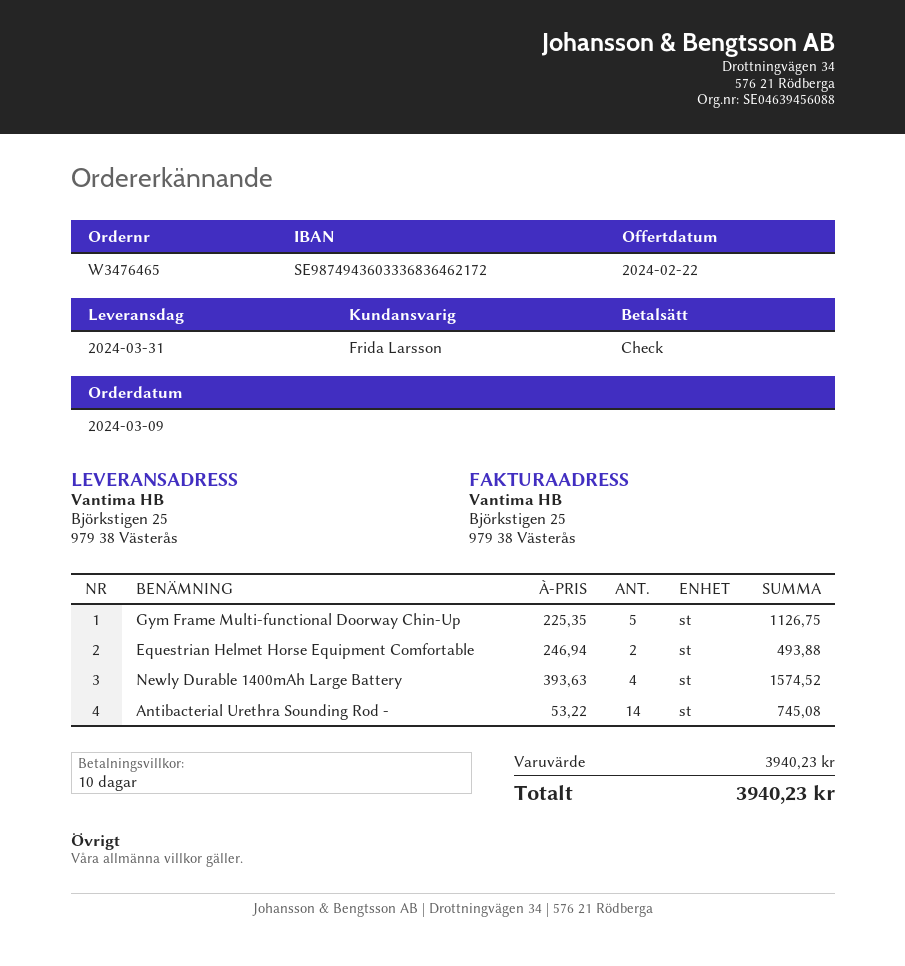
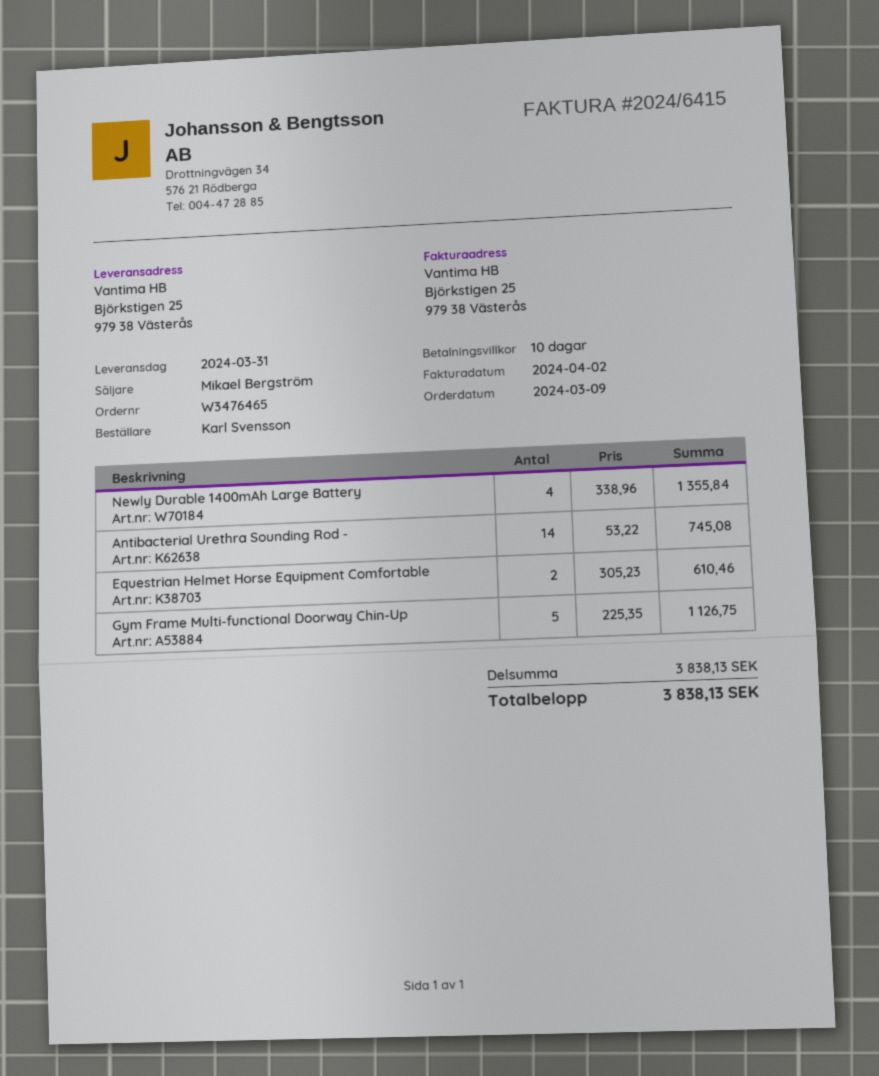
sales rep: Frida Larsson -> Mikael Bergström
Equestrian Helmet Horse Equipment Comfortable: 2 x 246.94 = 493.88 -> 2 x 305.23 = 610.46
Newly Durable 1400mAh Large Battery: 4 x 393.63 = 1574.52 -> 4 x 338.96 = 1355.84
subtotal: 3940.23 -> 3838.13
total: 3940.23 -> 3838.13

